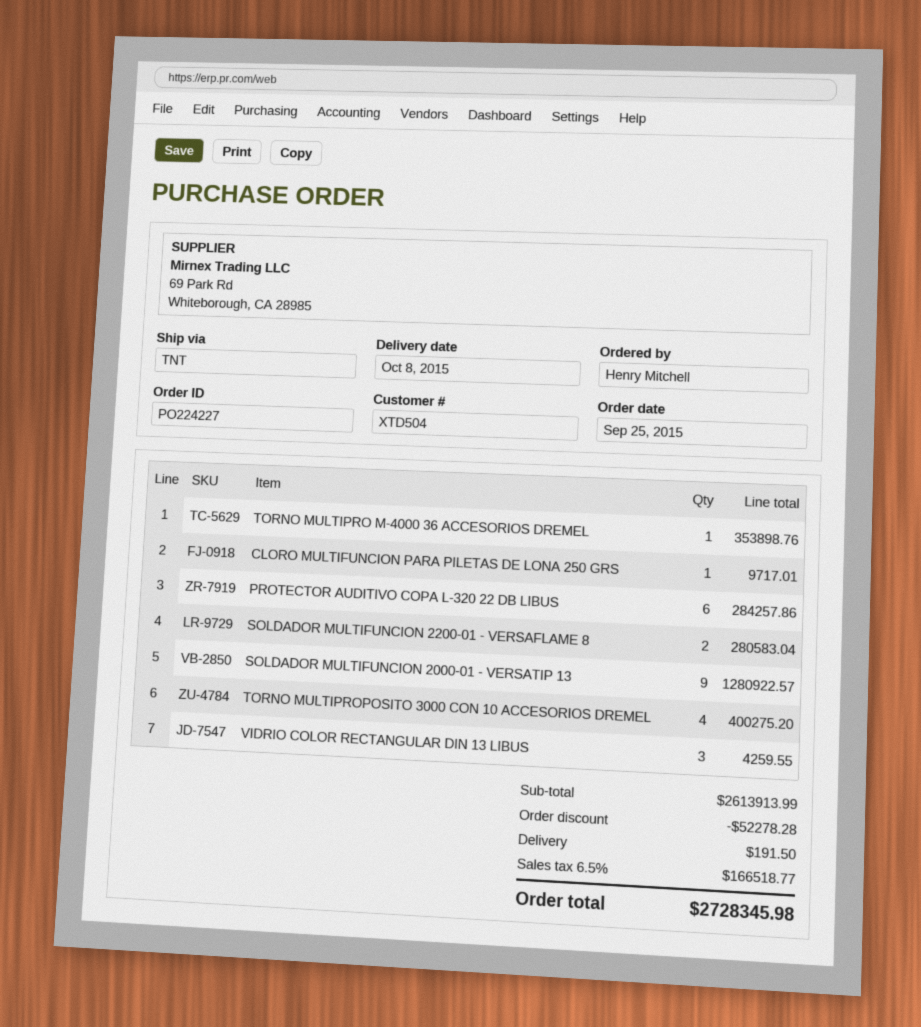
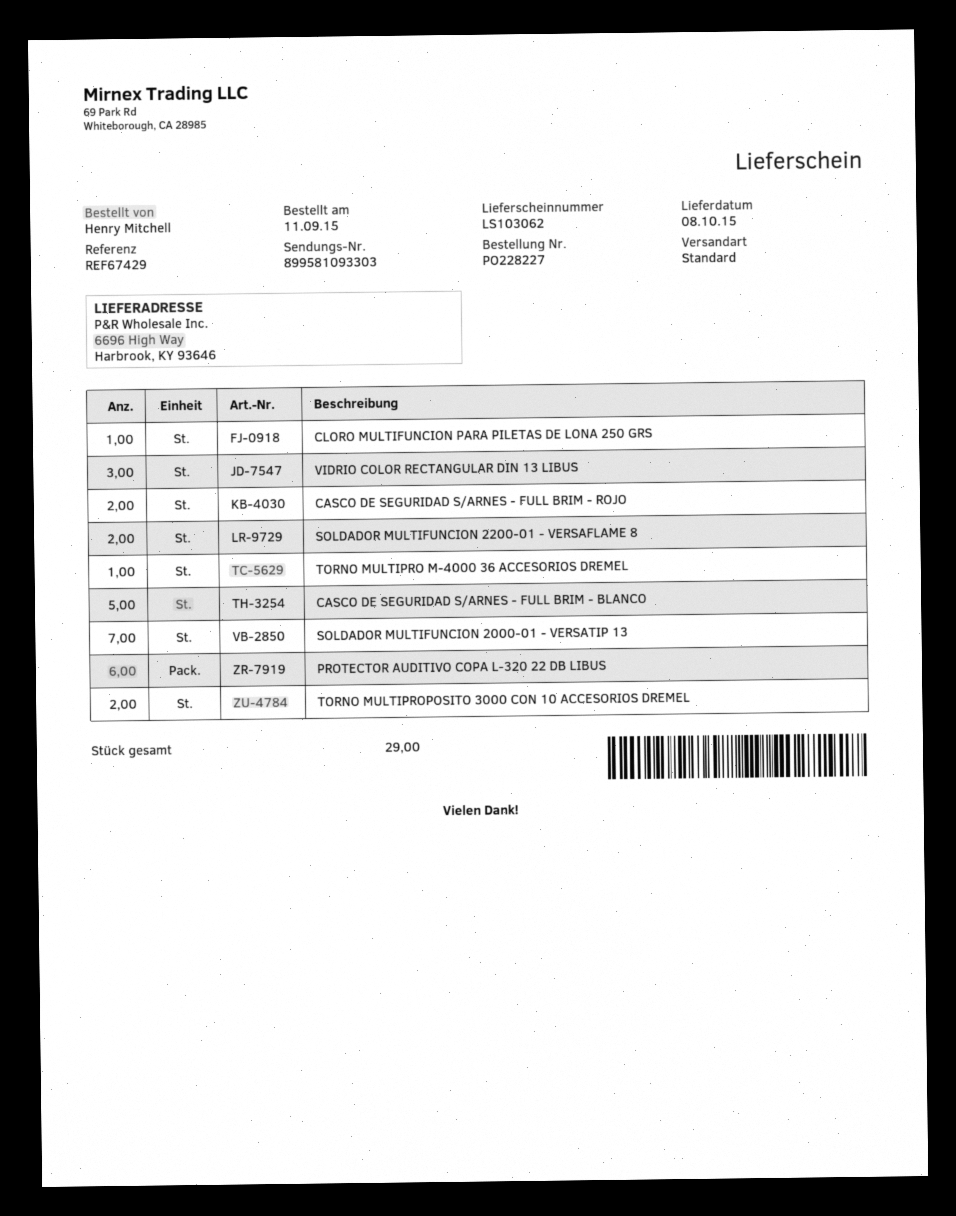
order number: PO224227 -> PO228227
order date: 2015-09-25 -> 2015-09-11
shipping method: TNT -> standard
SOLDADOR MULTIFUNCION 2000-01 - VERSATIP 13: 9 -> 7
TORNO MULTIPROPOSITO 3000 CON 10 ACCESORIOS DREMEL: 4 -> 2
CASCO DE SEGURIDAD S/ARNES - FULL BRIM - ROJO: none -> 2
CASCO DE SEGURIDAD S/ARNES - FULL BRIM - BLANCO: none -> 5

